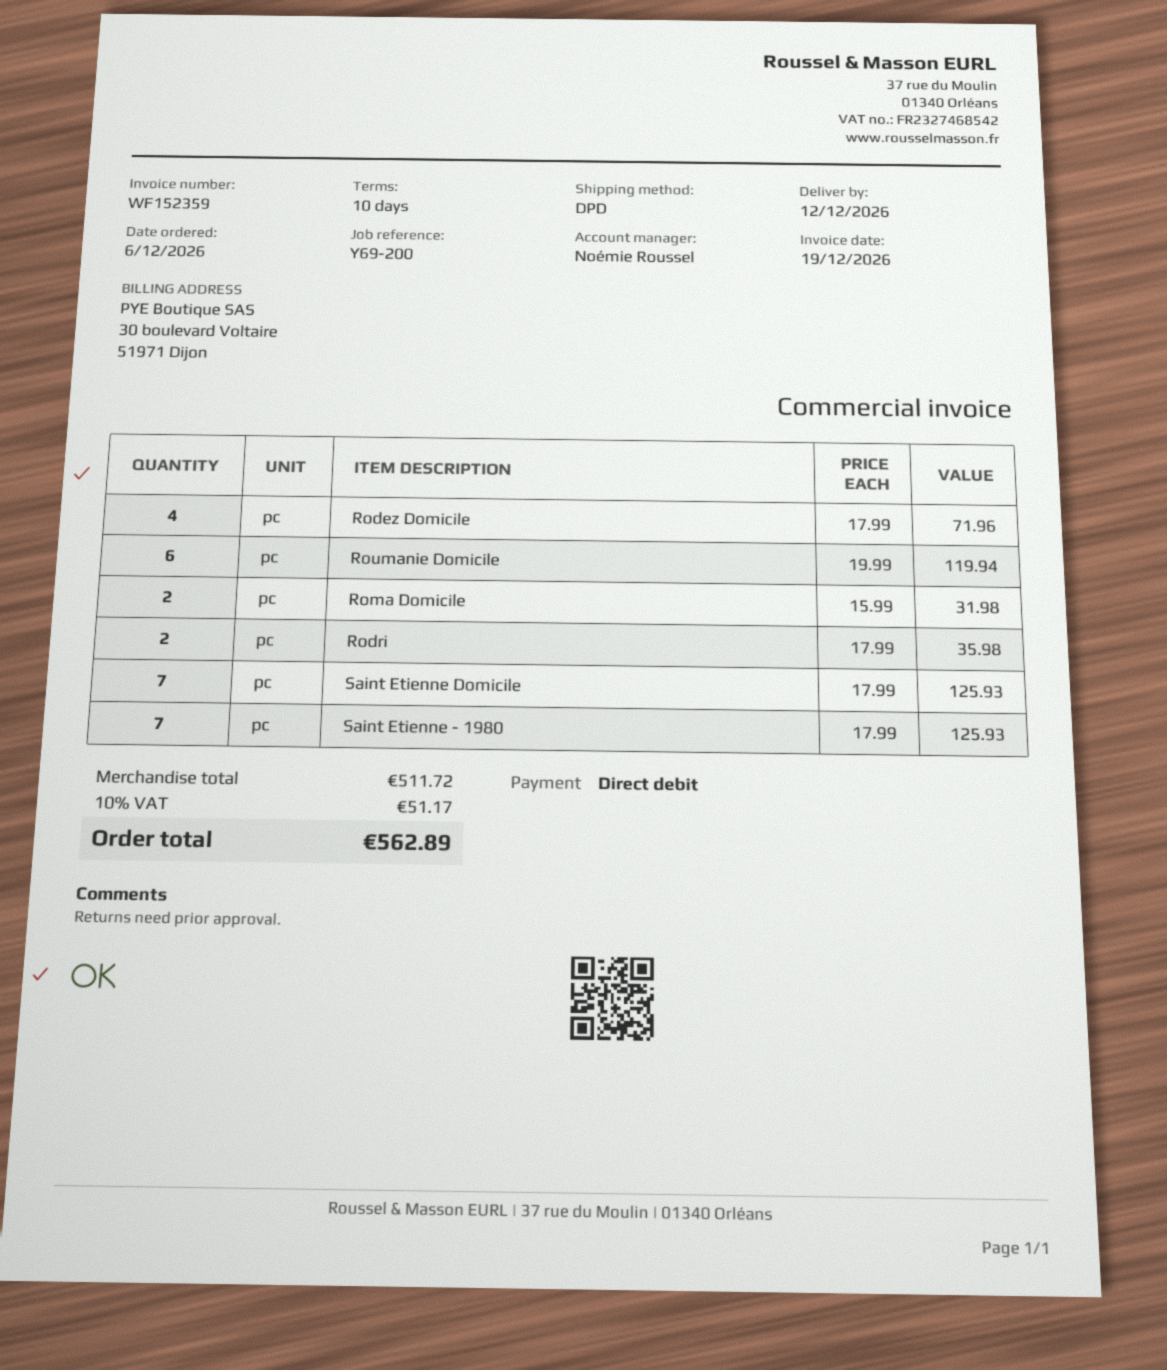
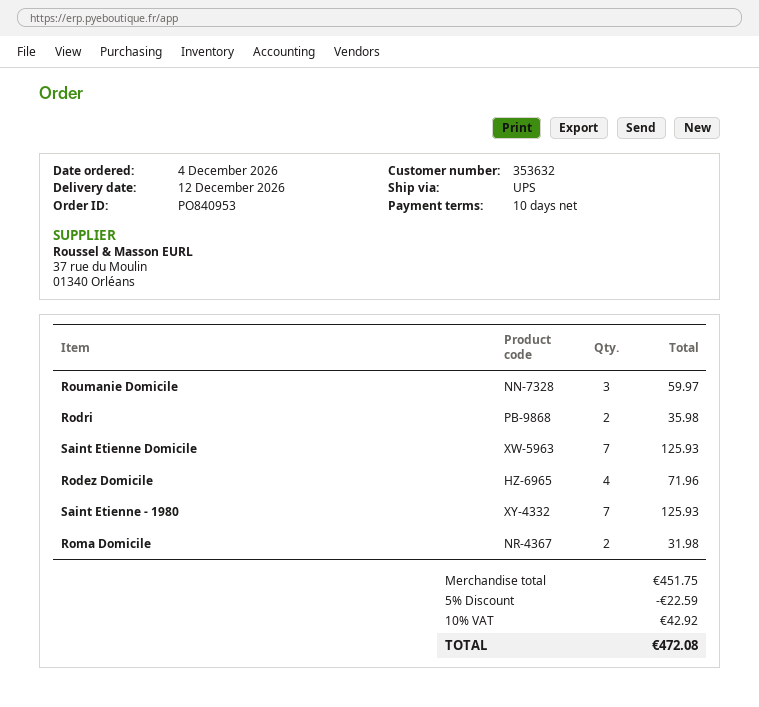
order date: 2026-12-06 -> 2026-12-04
shipping method: DPD -> UPS
Roumanie Domicile: 6 for 119.94 -> 3 for 59.97
subtotal: 511.72 -> 451.75
discount: none -> 5% = 22.59
tax: 10% = 51.17 -> 10% = 42.92
total: 562.89 -> 472.08

